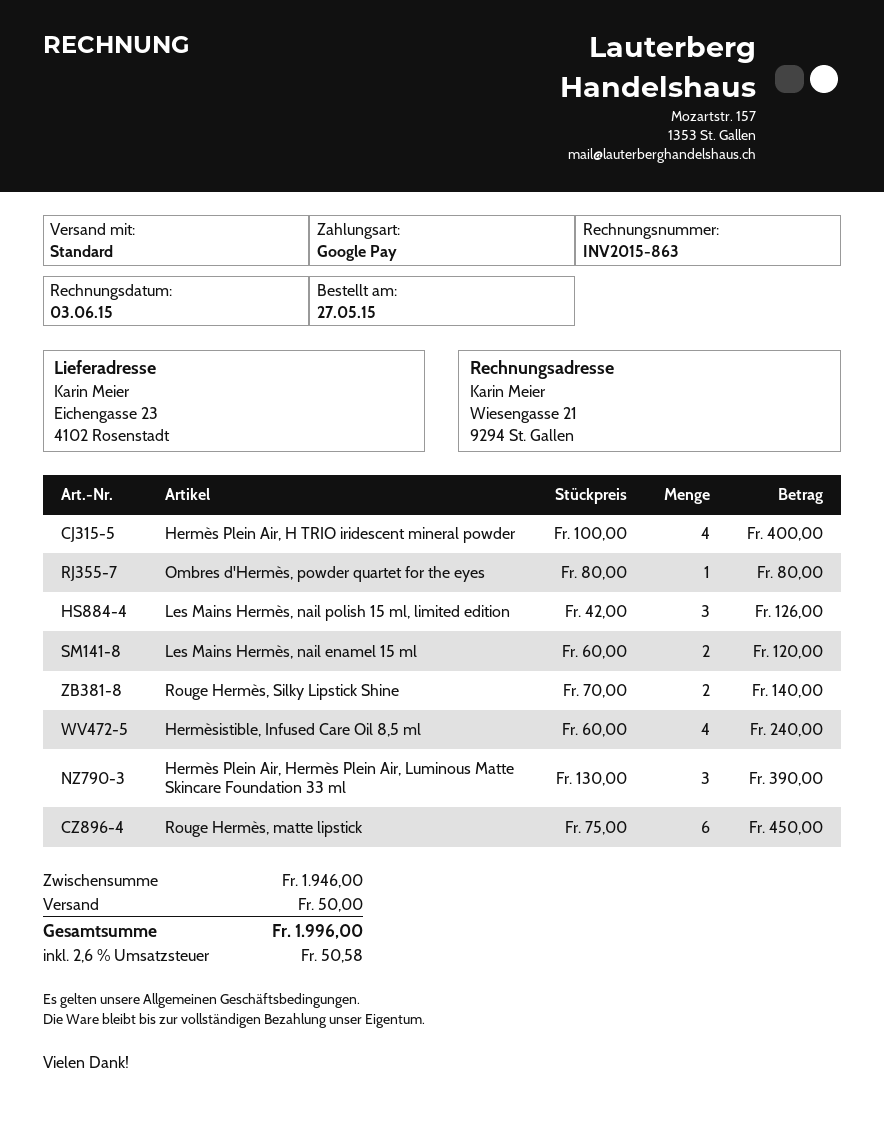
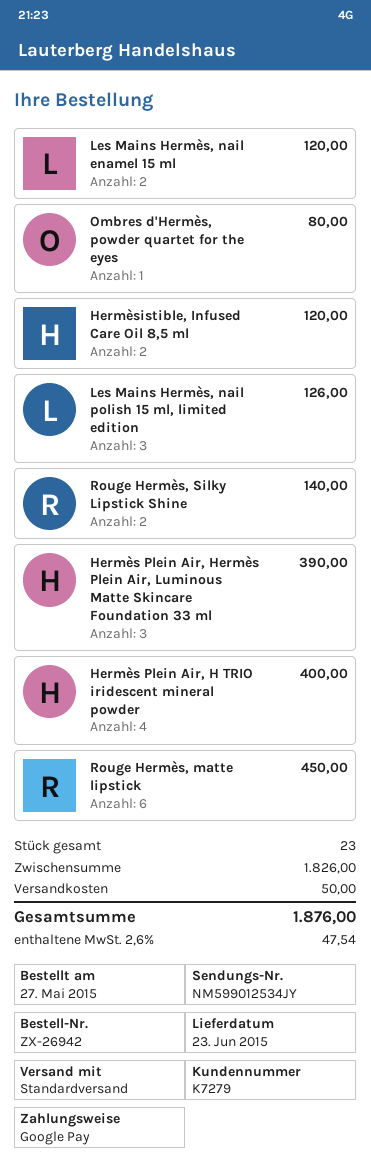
Hermèsistible, Infused Care Oil 8,5 ml: 4 for 240.00 -> 2 for 120.00
subtotal: 1946.00 -> 1826.00
tax: 2.6% = 50.58 -> 2.6% = 47.54
total: 1996.00 -> 1876.00

